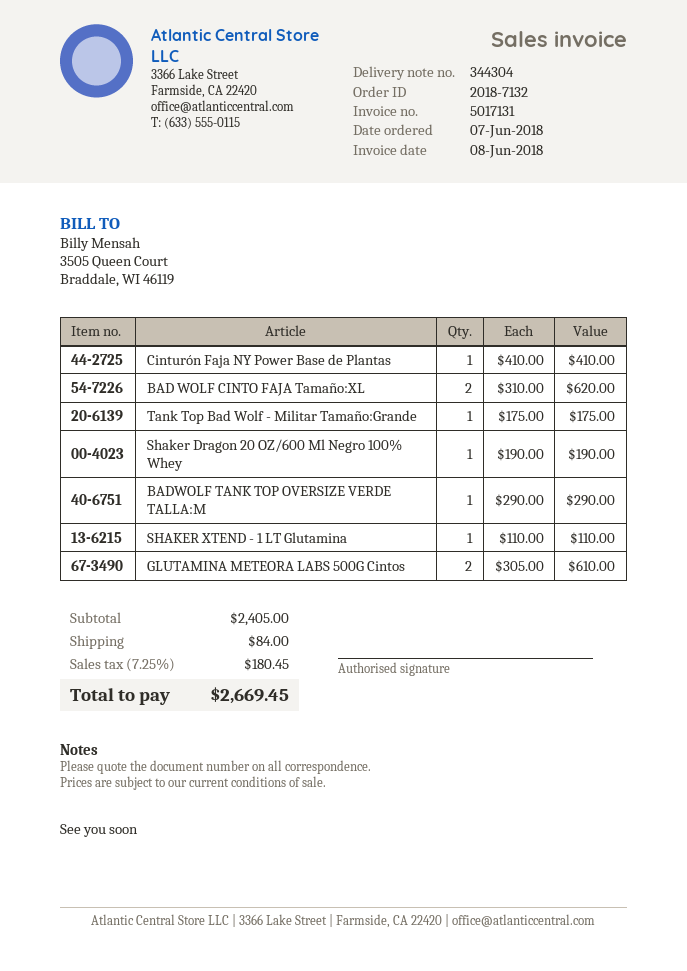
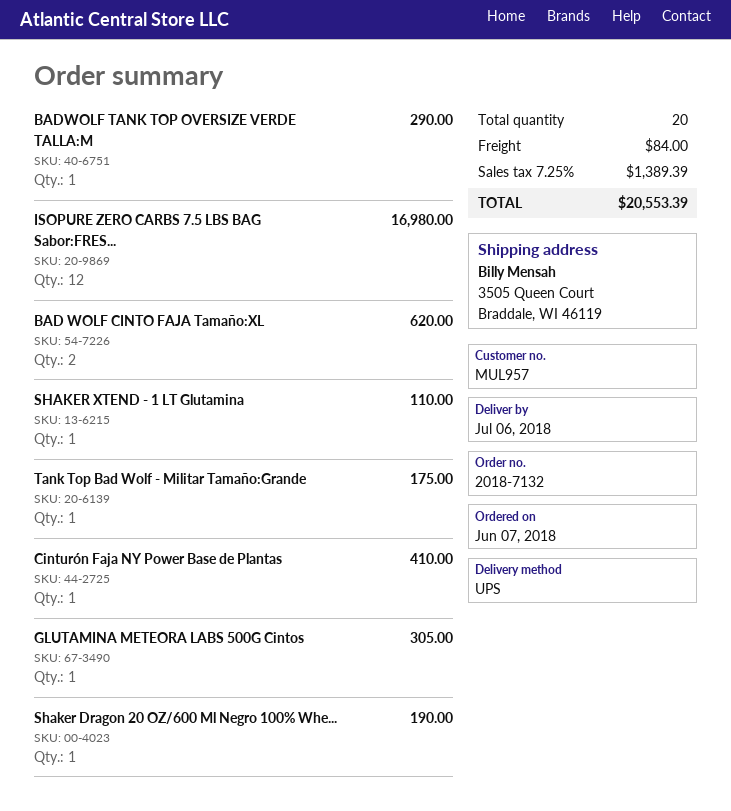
GLUTAMINA METEORA LABS 500G Cintos: 2 for 610.00 -> 1 for 305.00
ISOPURE ZERO CARBS 7.5 LBS BAG Sabor:FRES...: none -> 12 for 16980.00
tax: 7.25% = 180.45 -> 7.25% = 1389.39
total: 2669.45 -> 20553.39

